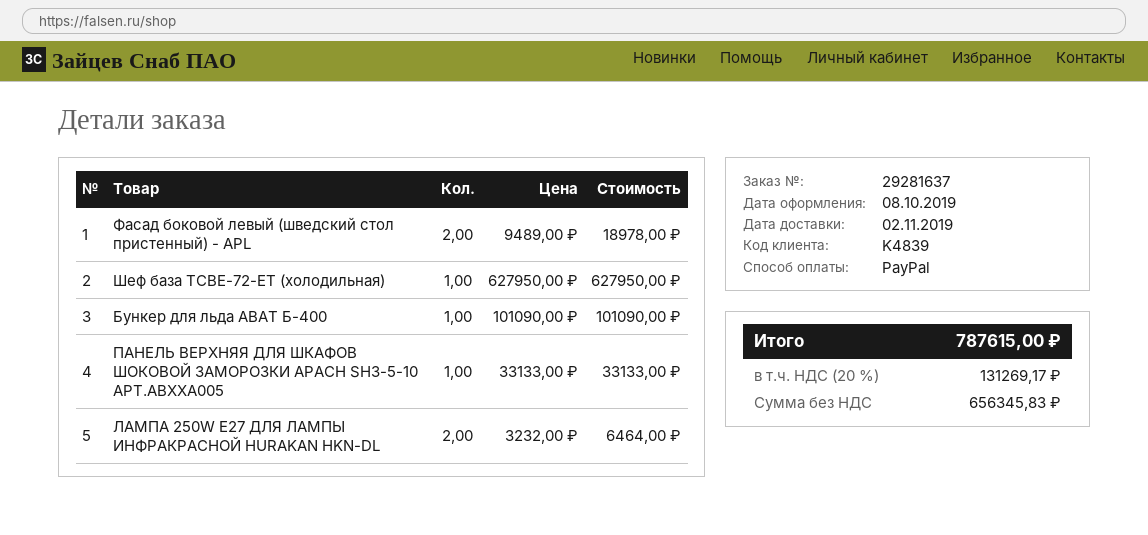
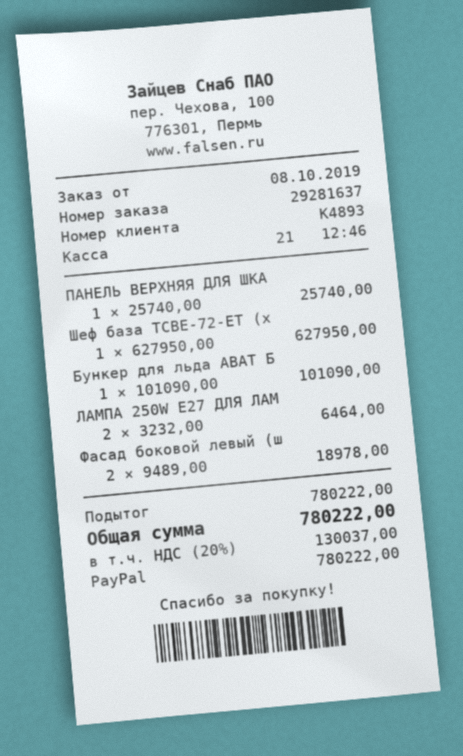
customer number: K4839 -> K4893
ПАНЕЛЬ ВЕРХНЯЯ ДЛЯ ШКАФОВ ШОКОВОЙ ЗАМОРОЗКИ APACH SH3-5-10 АРТ.ABXXA005: 1 x 33133.00 = 33133.00 -> 1 x 25740.00 = 25740.00
tax: 20% = 131269.17 -> 20% = 130037.00
total: 787615.00 -> 780222.00

